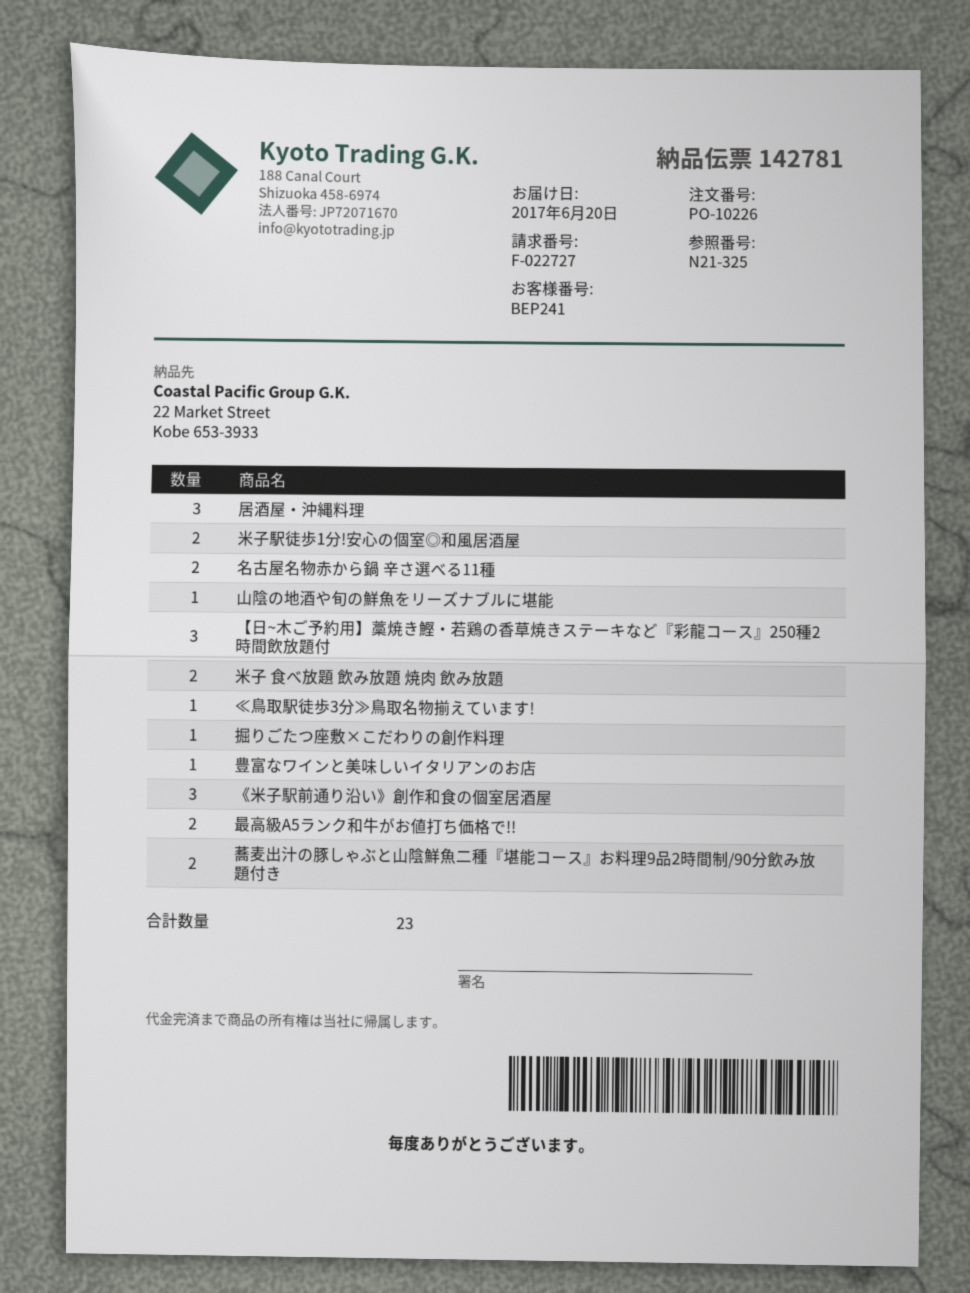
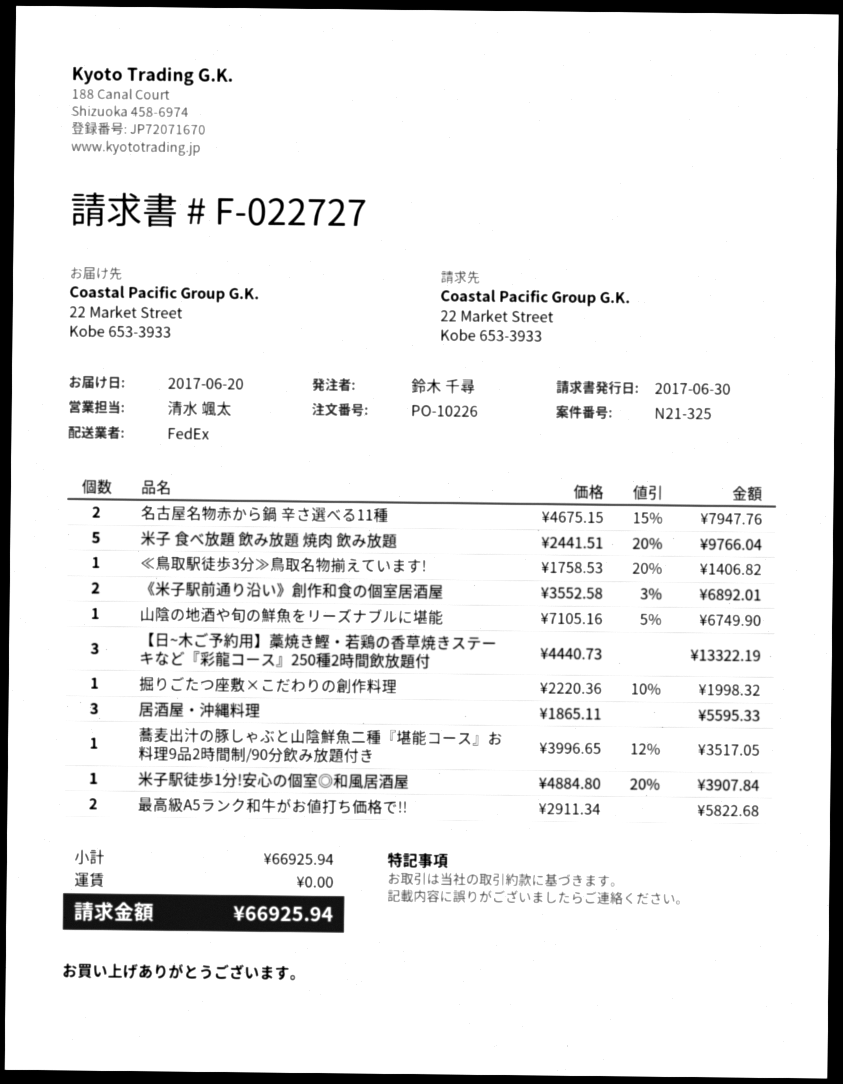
米子駅徒歩1分!安心の個室◎和風居酒屋: 2 -> 1
米子 食べ放題 飲み放題 焼肉 飲み放題: 2 -> 5
豊富なワインと美味しいイタリアンのお店: 1 -> none
《米子駅前通り沿い》創作和食の個室居酒屋: 3 -> 2
蕎麦出汁の豚しゃぶと山陰鮮魚二種『堪能コース』お料理9品2時間制/90分飲み放題付き: 2 -> 1

